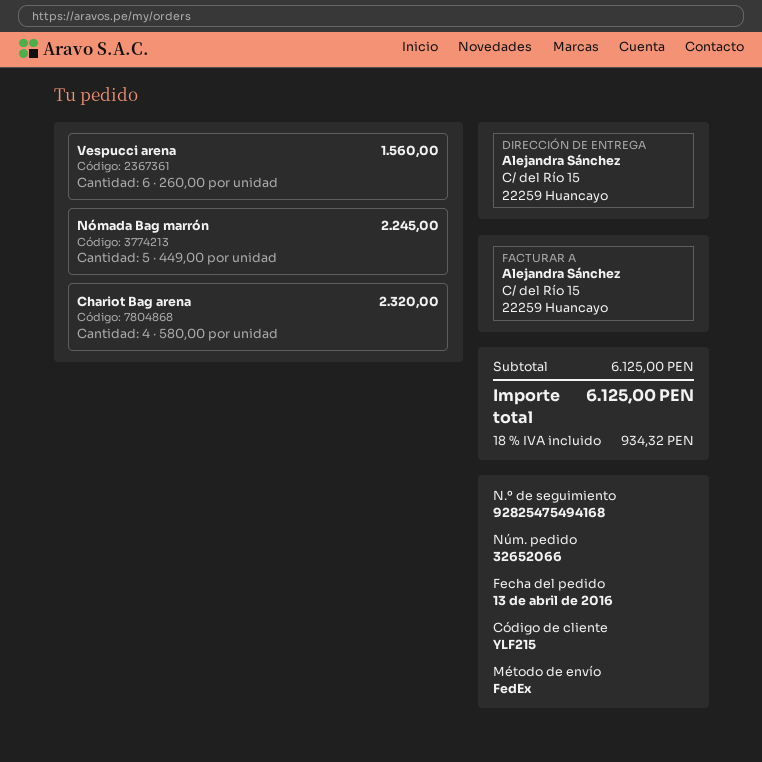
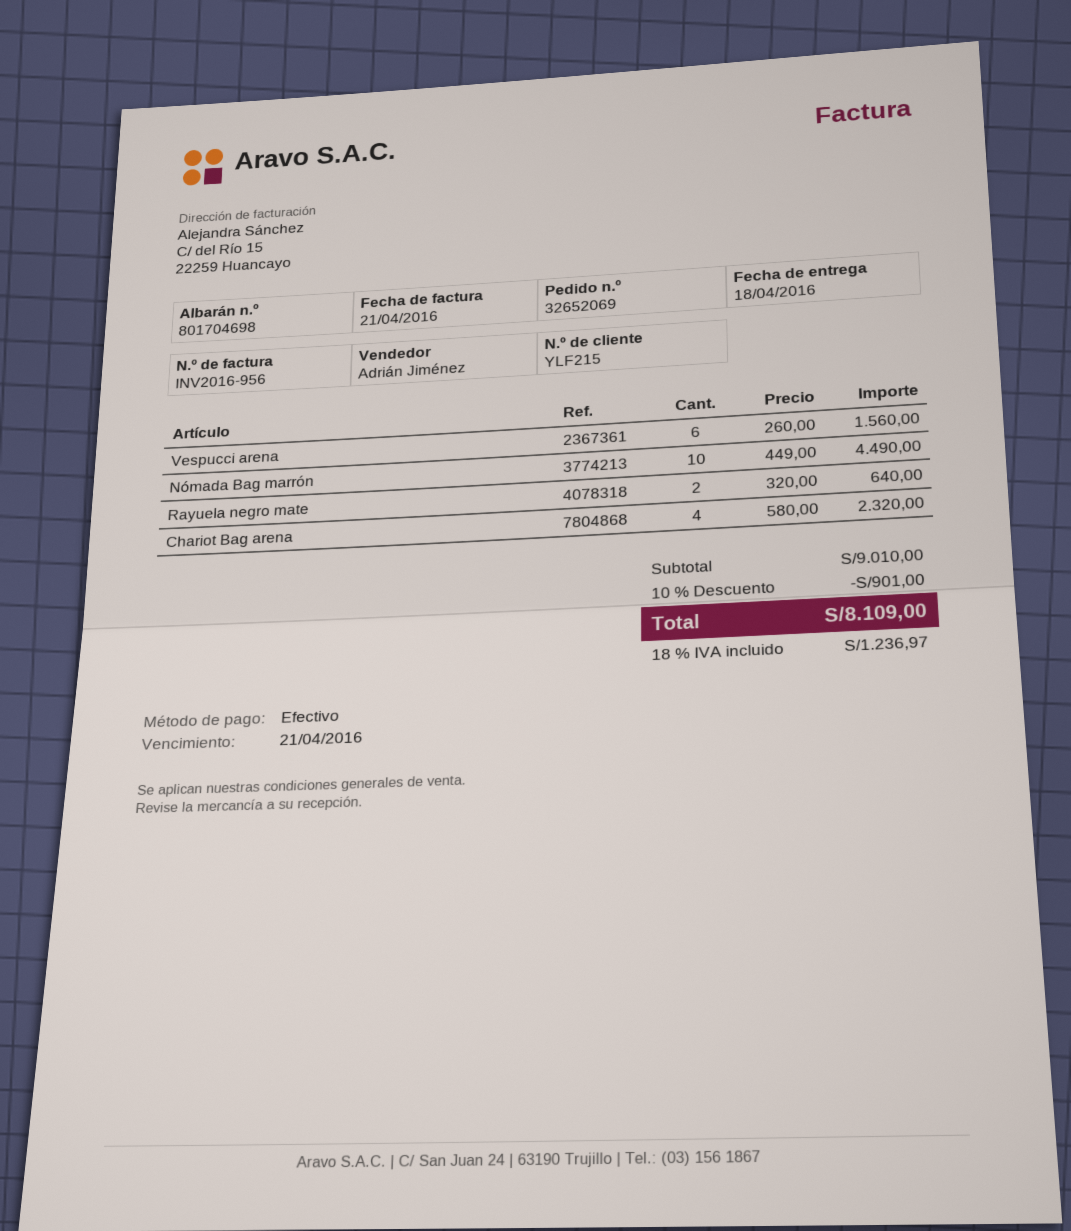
order number: 32652066 -> 32652069
Nómada Bag marrón: 5 x 449.00 = 2245.00 -> 10 x 449.00 = 4490.00
Rayuela negro mate: none -> 2 x 320.00 = 640.00
subtotal: 6125.00 -> 9010.00
discount: none -> 10% = 901.00
tax: 18% = 934.32 -> 18% = 1236.97
total: 6125.00 -> 8109.00

